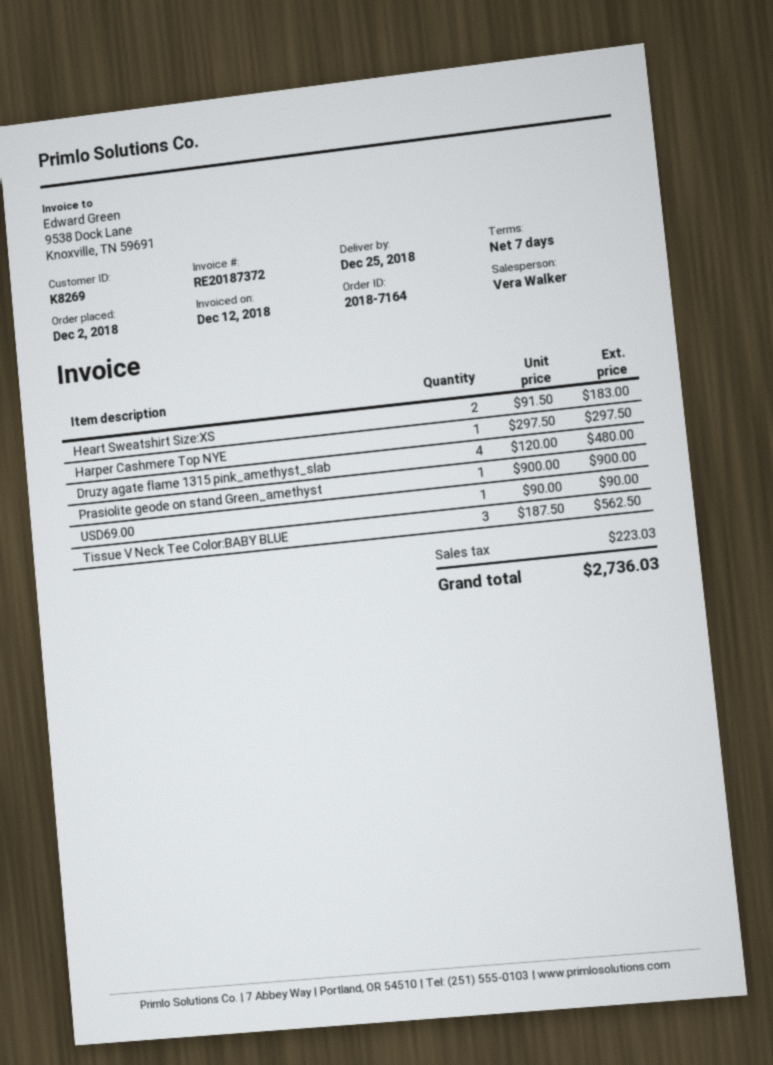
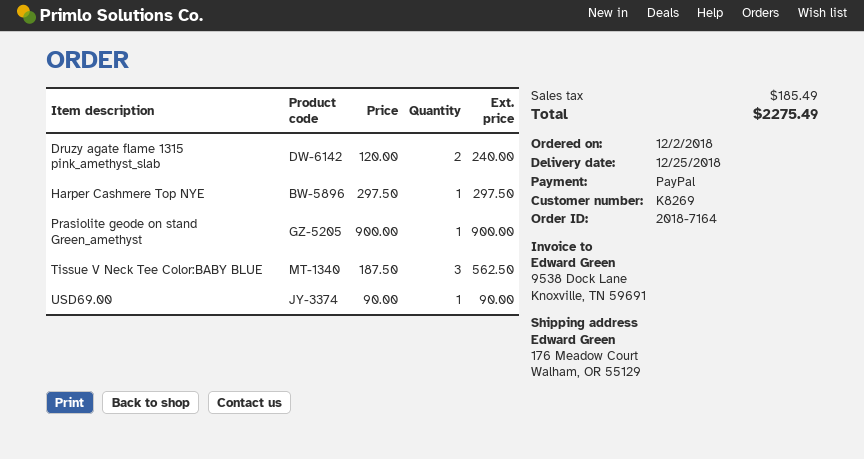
Heart Sweatshirt Size:XS: 2 x 91.50 = 183.00 -> none
Druzy agate flame 1315 pink_amethyst_slab: 4 x 120.00 = 480.00 -> 2 x 120.00 = 240.00
tax: 223.03 -> 185.49
total: 2736.03 -> 2275.49

